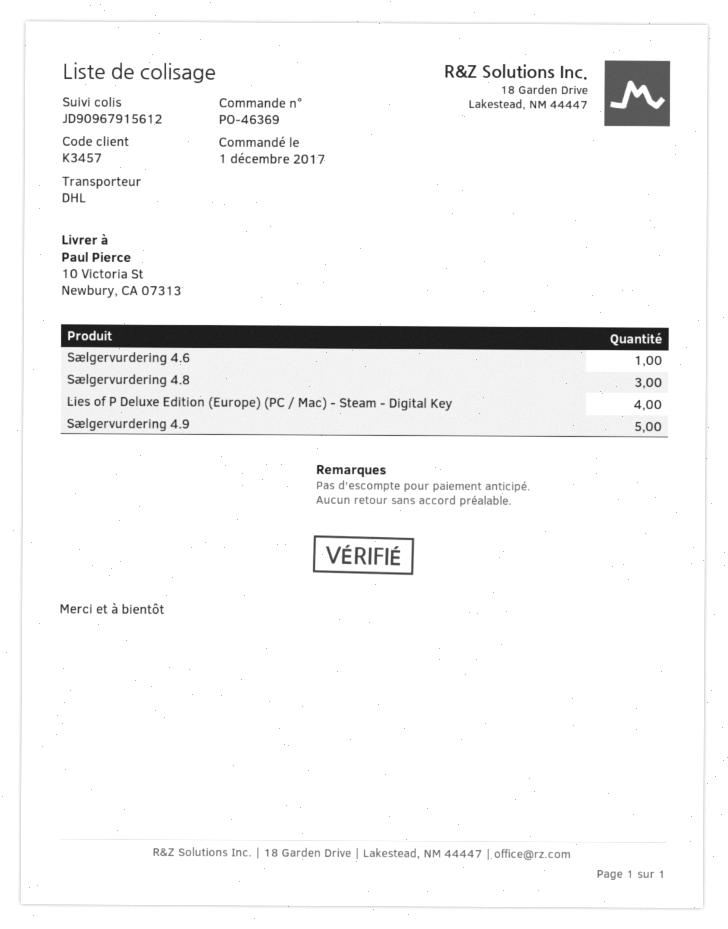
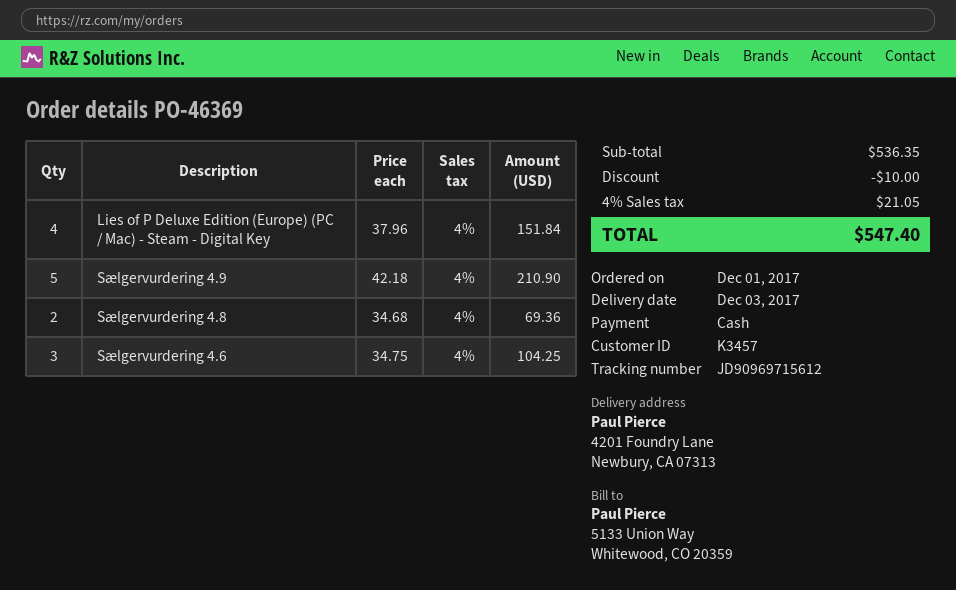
tracking number: JD90967915612 -> JD90969715612
ship to: 10 Victoria St, Newbury, CA 07313 -> 4201 Foundry Lane, Newbury, CA 07313
Sælgervurdering 4.6: 1 -> 3
Sælgervurdering 4.8: 3 -> 2

